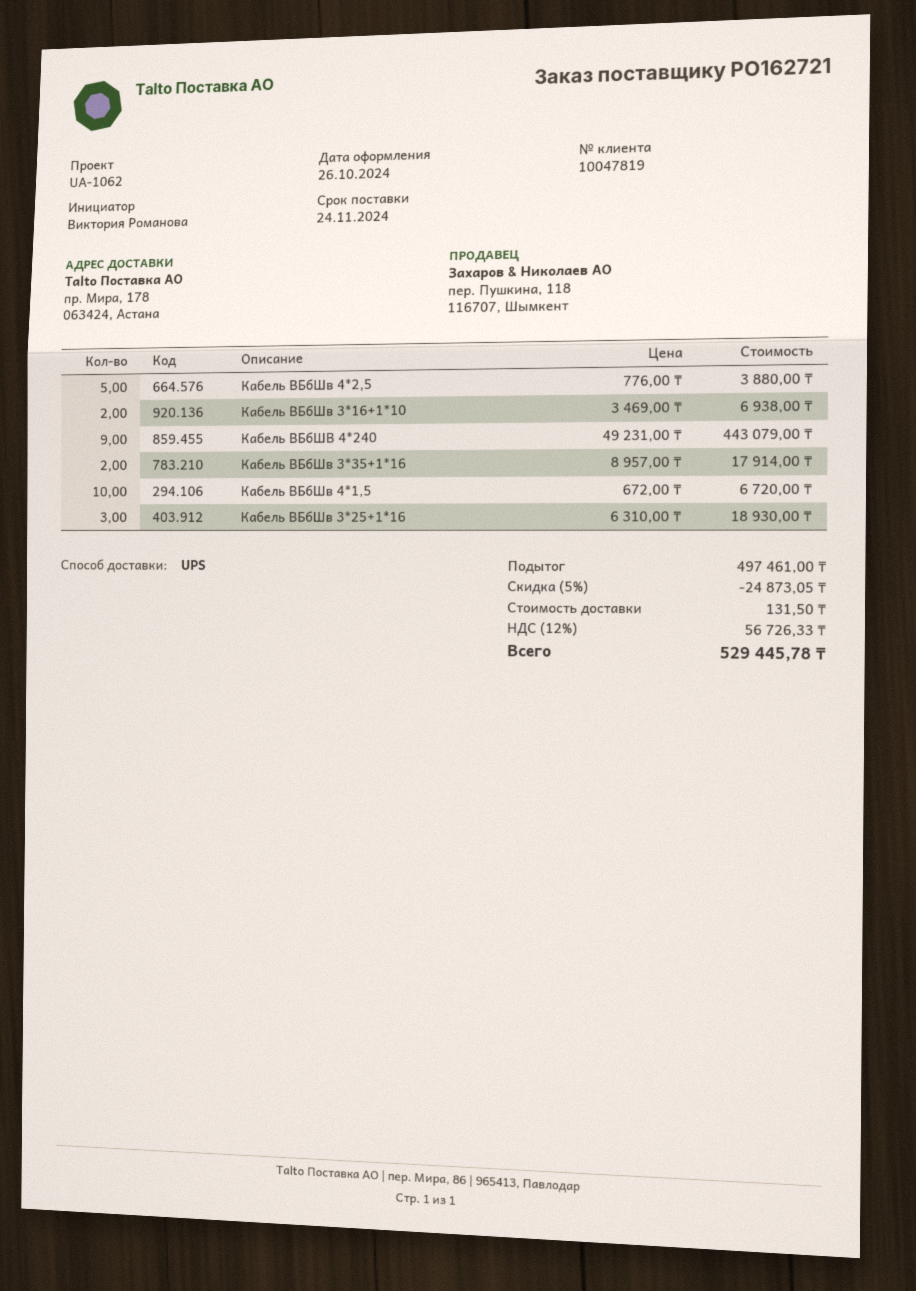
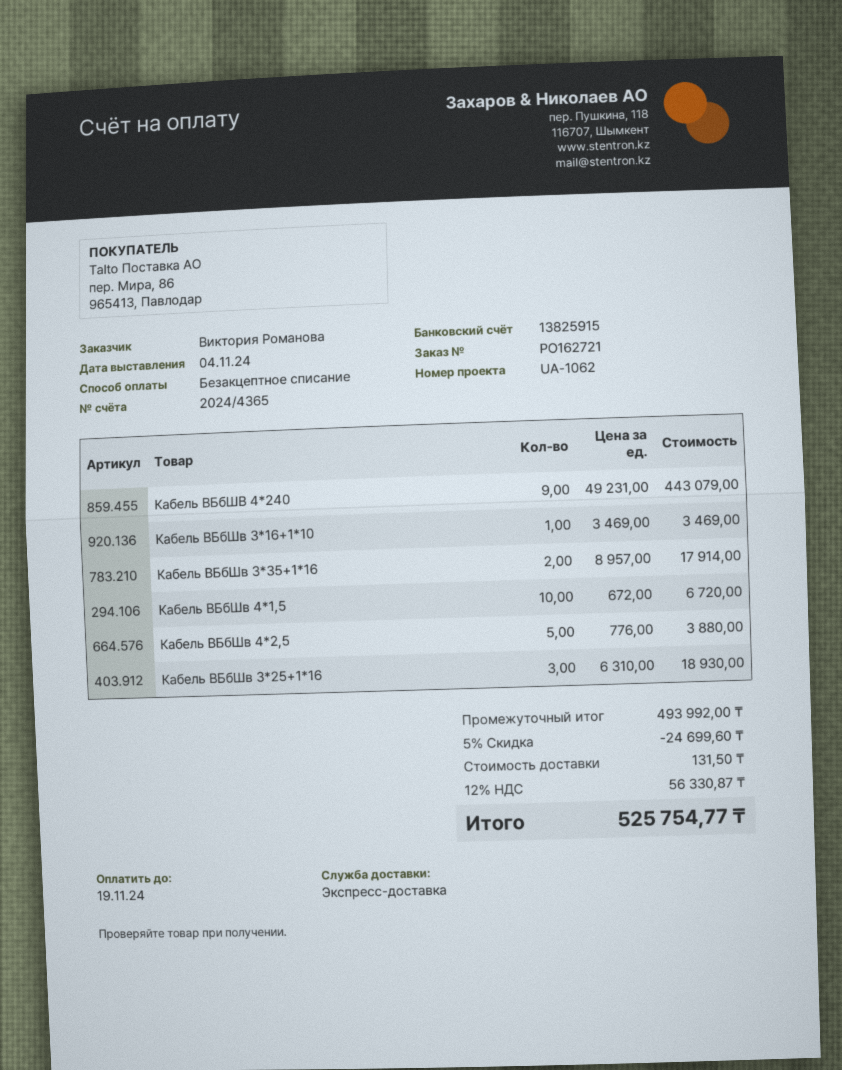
shipping method: UPS -> express
Кабель ВБбШв 3*16+1*10: 2 x 3469.00 = 6938.00 -> 1 x 3469.00 = 3469.00
subtotal: 497461.00 -> 493992.00
discount: 5% = 24873.05 -> 5% = 24699.60
tax: 12% = 56726.33 -> 12% = 56330.87
total: 529445.78 -> 525754.77

